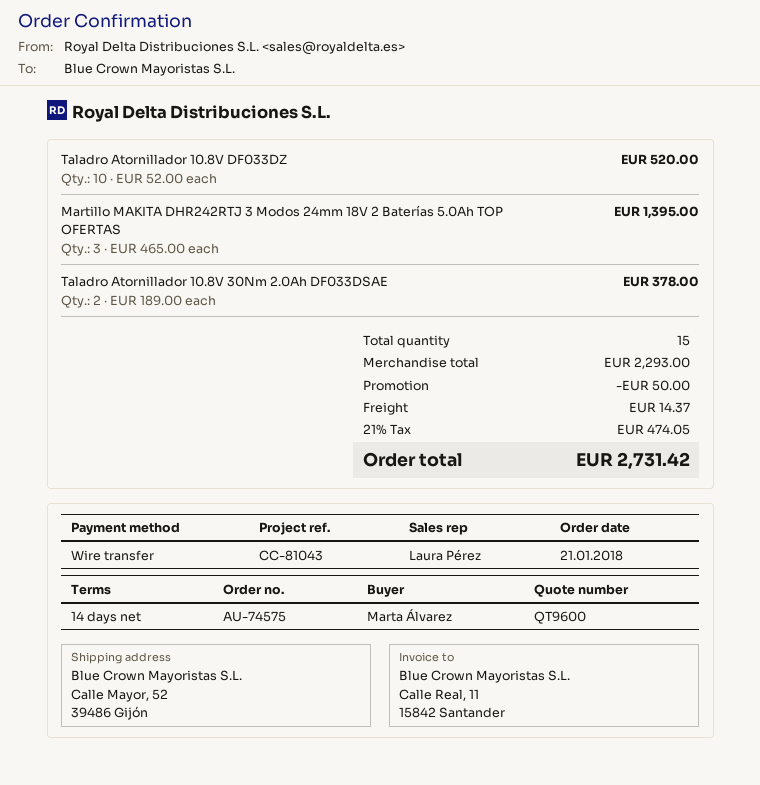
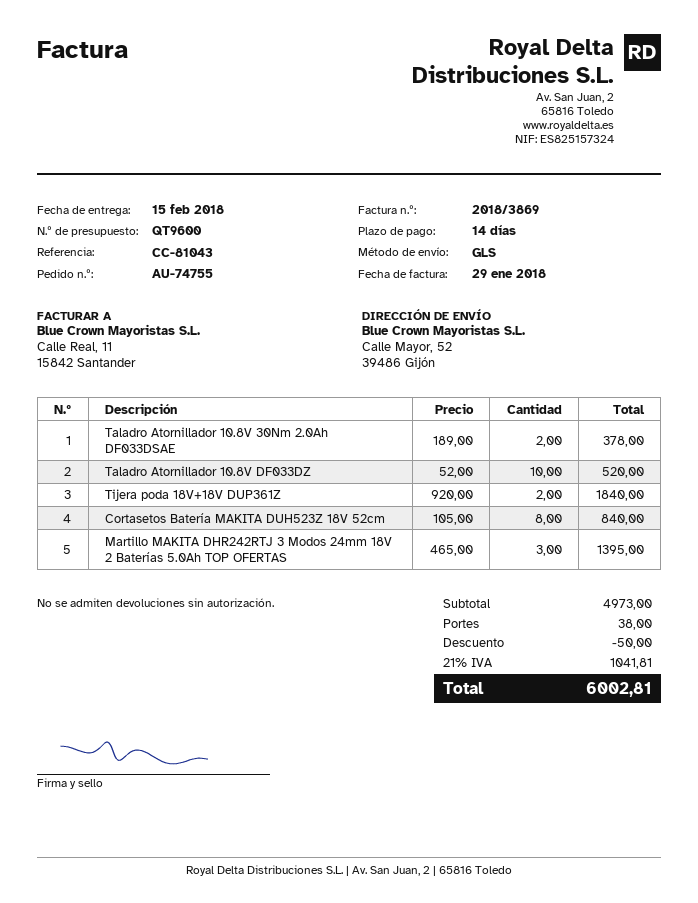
order number: AU-74575 -> AU-74755
Tijera poda 18V+18V DUP361Z: none -> 2 x 920.00 = 1840.00
Cortasetos Batería MAKITA DUH523Z 18V 52cm: none -> 8 x 105.00 = 840.00
subtotal: 2293.00 -> 4973.00
shipping: 14.37 -> 38.00
tax: 21% = 474.05 -> 21% = 1041.81
total: 2731.42 -> 6002.81

